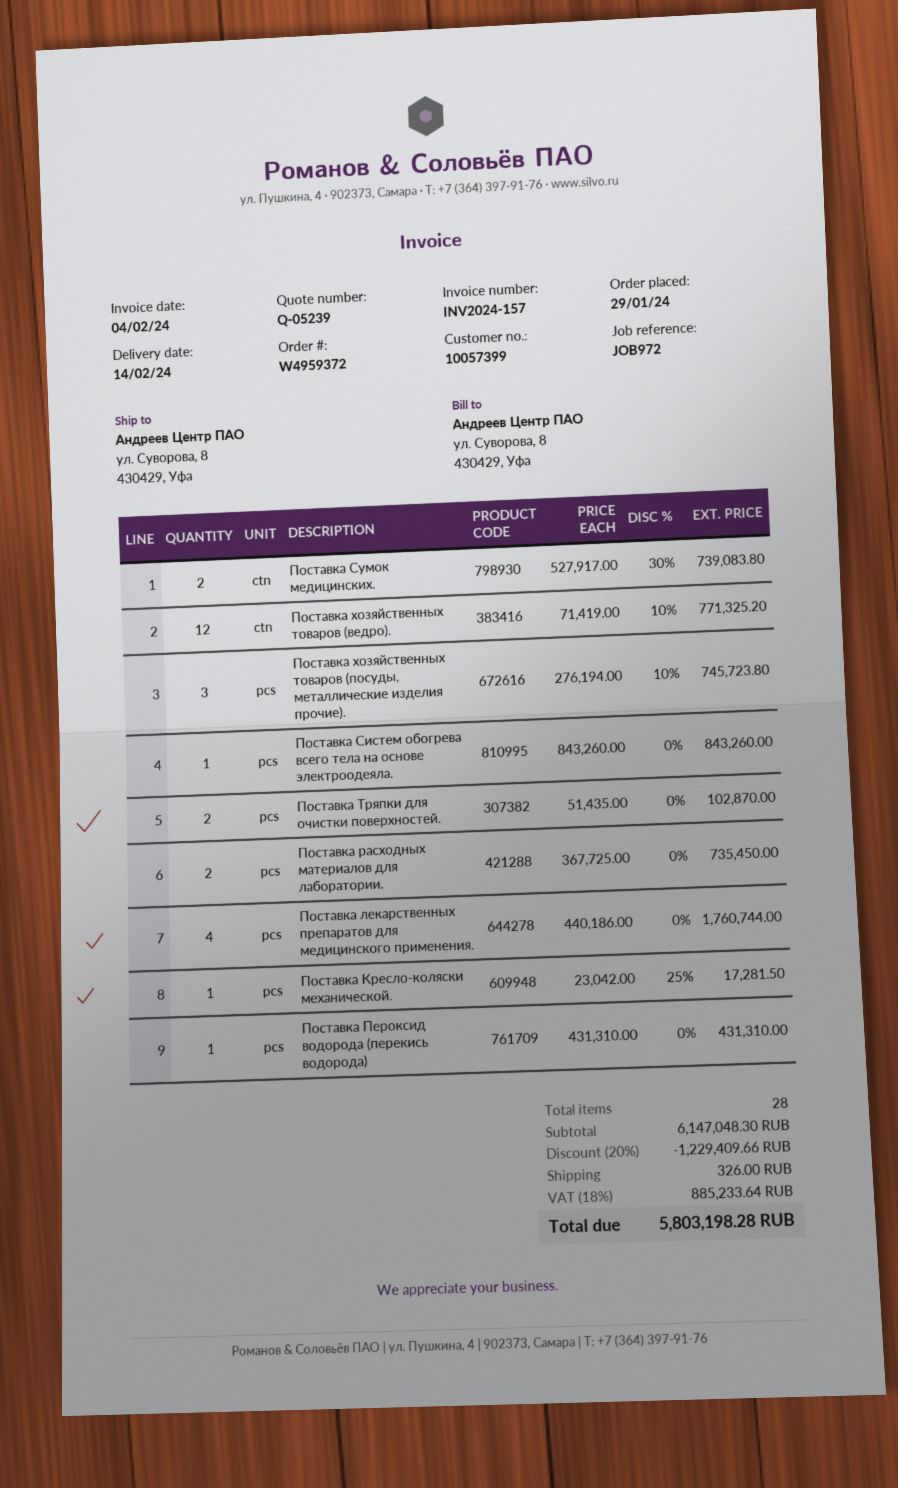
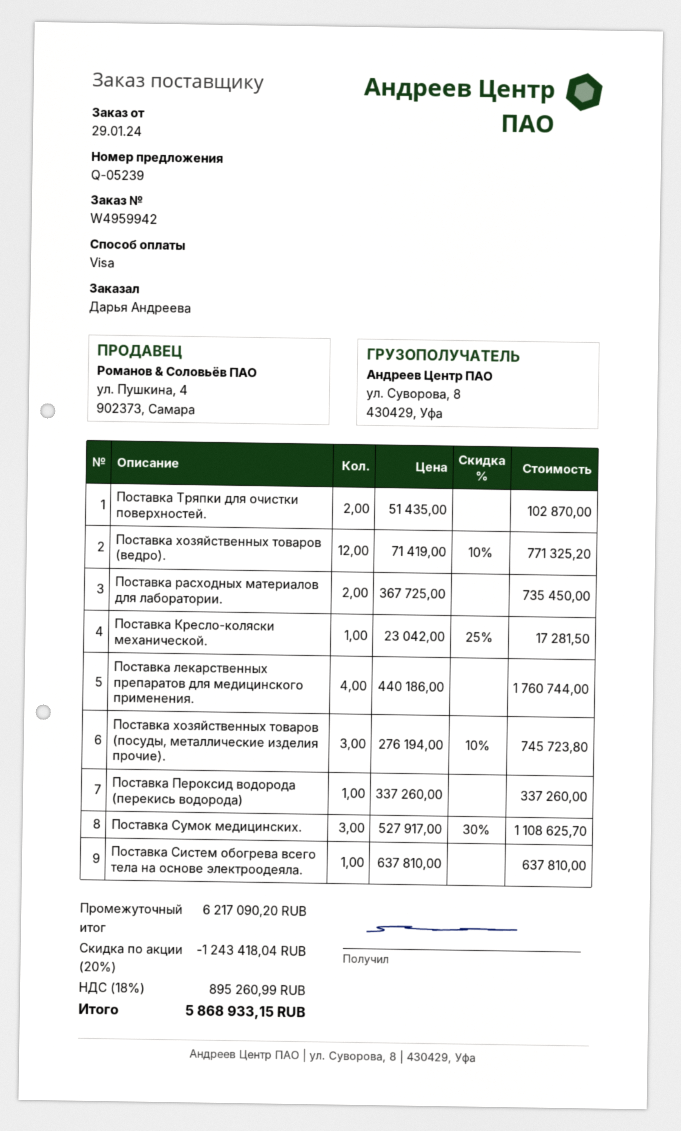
order number: W4959372 -> W4959942
Поставка Сумок медицинских.: 2 x 527917.00 - 30% = 739083.80 -> 3 x 527917.00 - 30% = 1108625.70
Поставка Систем обогрева всего тела на основе электроодеяла.: 1 x 843260.00 = 843260.00 -> 1 x 637810.00 = 637810.00
Поставка Пероксид водорода (перекись водорода): 1 x 431310.00 = 431310.00 -> 1 x 337260.00 = 337260.00
subtotal: 6147048.30 -> 6217090.20
discount: 20% = 1229409.66 -> 20% = 1243418.04
shipping: 326.00 -> none
tax: 18% = 885233.64 -> 18% = 895260.99
total: 5803198.28 -> 5868933.15

